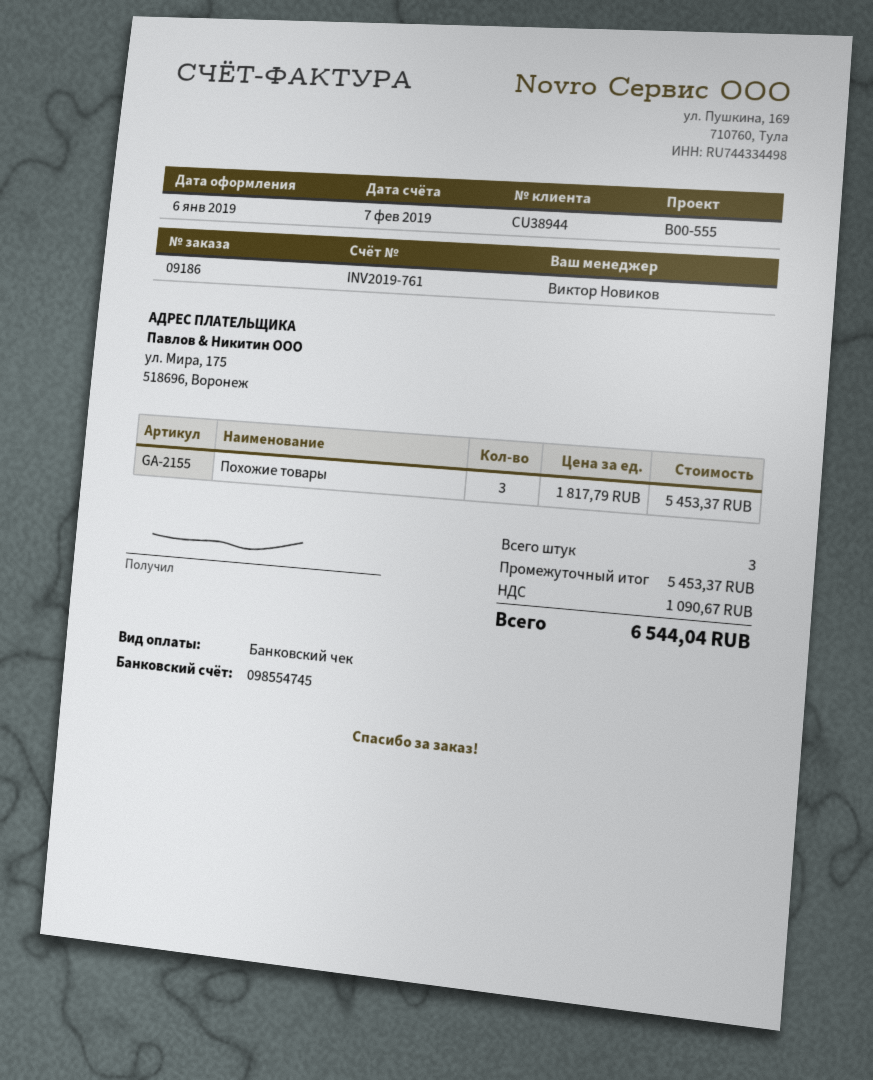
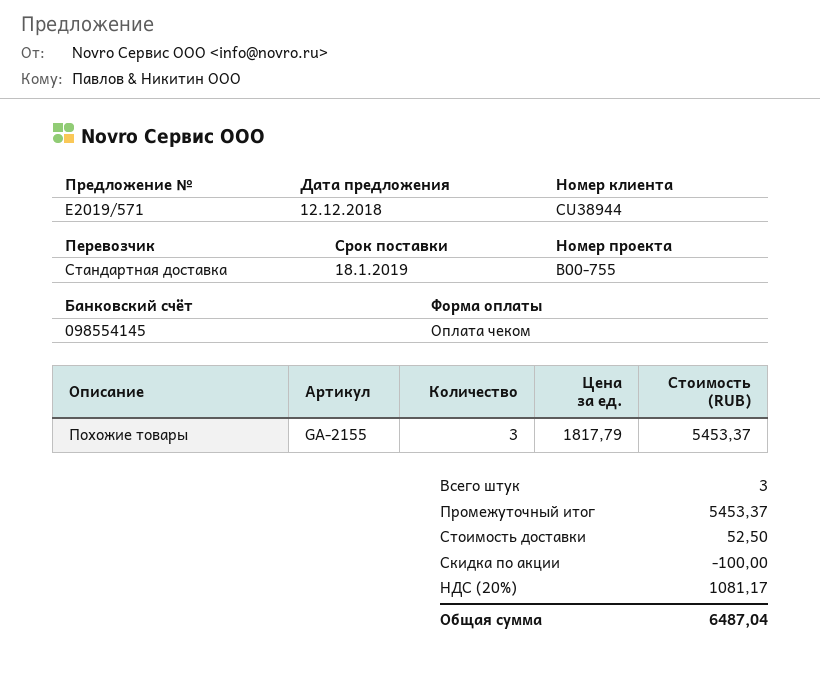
reference: B00-555 -> B00-755
bank account: 098554745 -> 098554145
discount: none -> 100.00
shipping: none -> 52.50
tax: 1090.67 -> 1081.17
total: 6544.04 -> 6487.04

